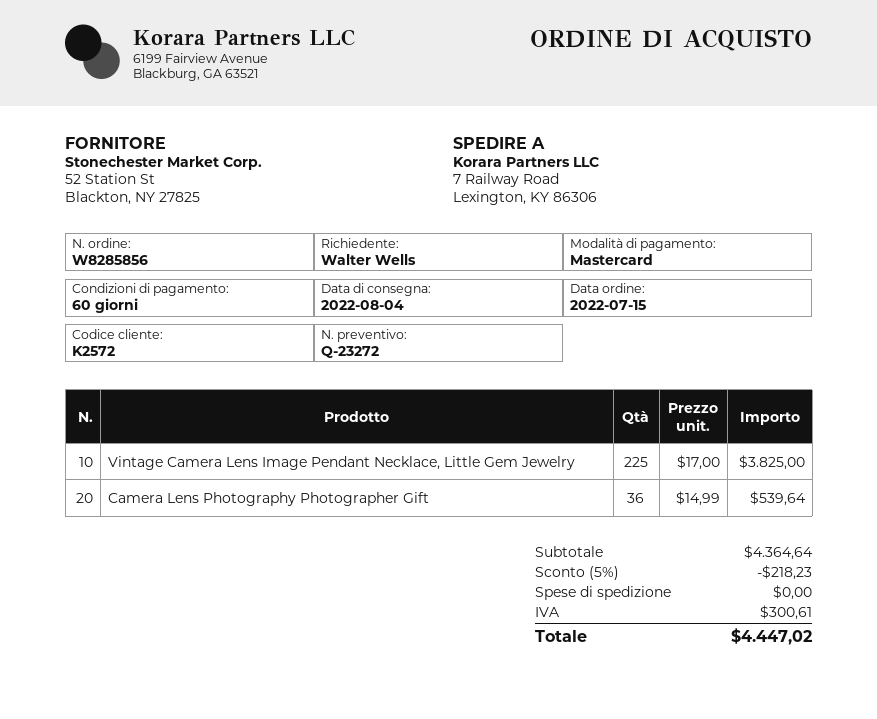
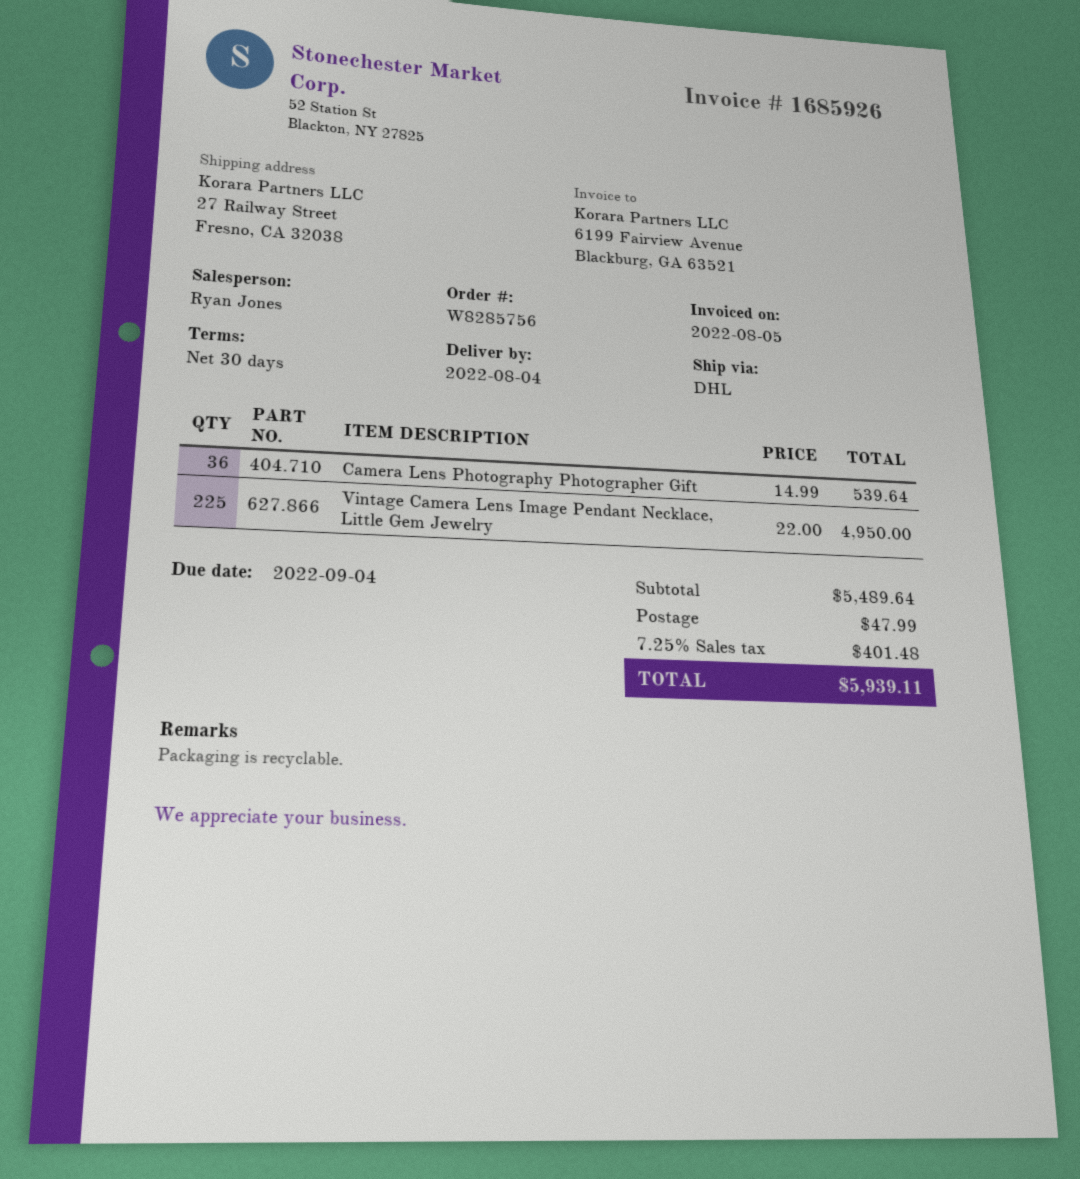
order number: W8285856 -> W8285756
payment terms: 60 days -> 30 days
ship to: 7 Railway Road, Lexington, KY 86306 -> 27 Railway Street, Fresno, CA 32038
Vintage Camera Lens Image Pendant Necklace, Little Gem Jewelry: 225 x 17.00 = 3825.00 -> 225 x 22.00 = 4950.00
subtotal: 4364.64 -> 5489.64
discount: 5% = 218.23 -> none
shipping: 0.00 -> 47.99
tax: 300.61 -> 401.48
total: 4447.02 -> 5939.11

